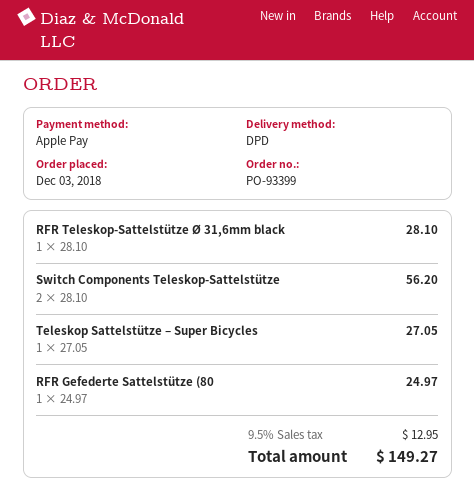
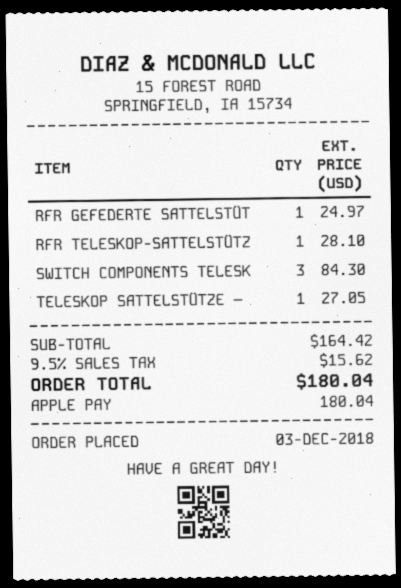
Switch Components Teleskop-Sattelstütze: 2 for 56.20 -> 3 for 84.30
tax: 9.5% = 12.95 -> 9.5% = 15.62
total: 149.27 -> 180.04

